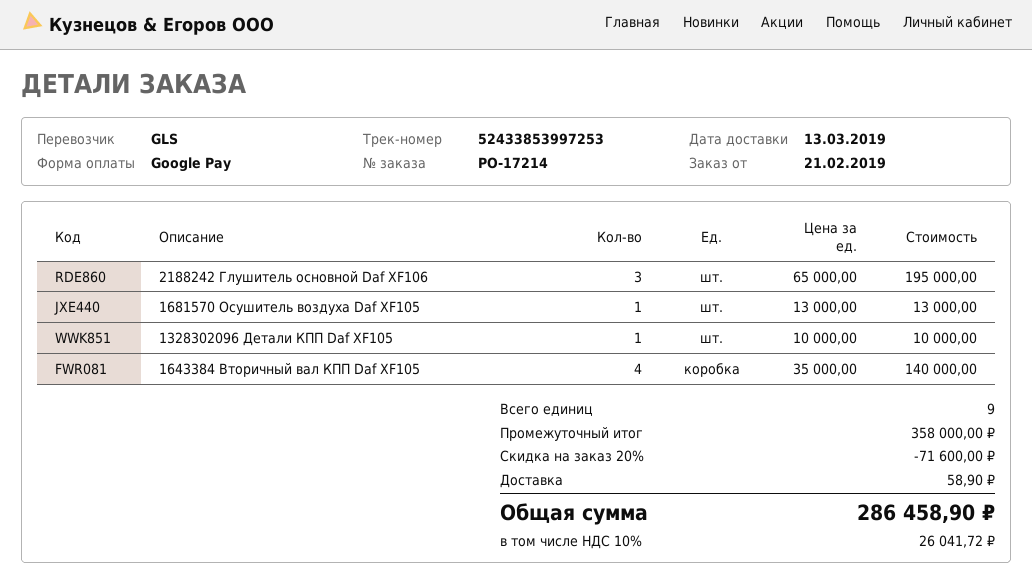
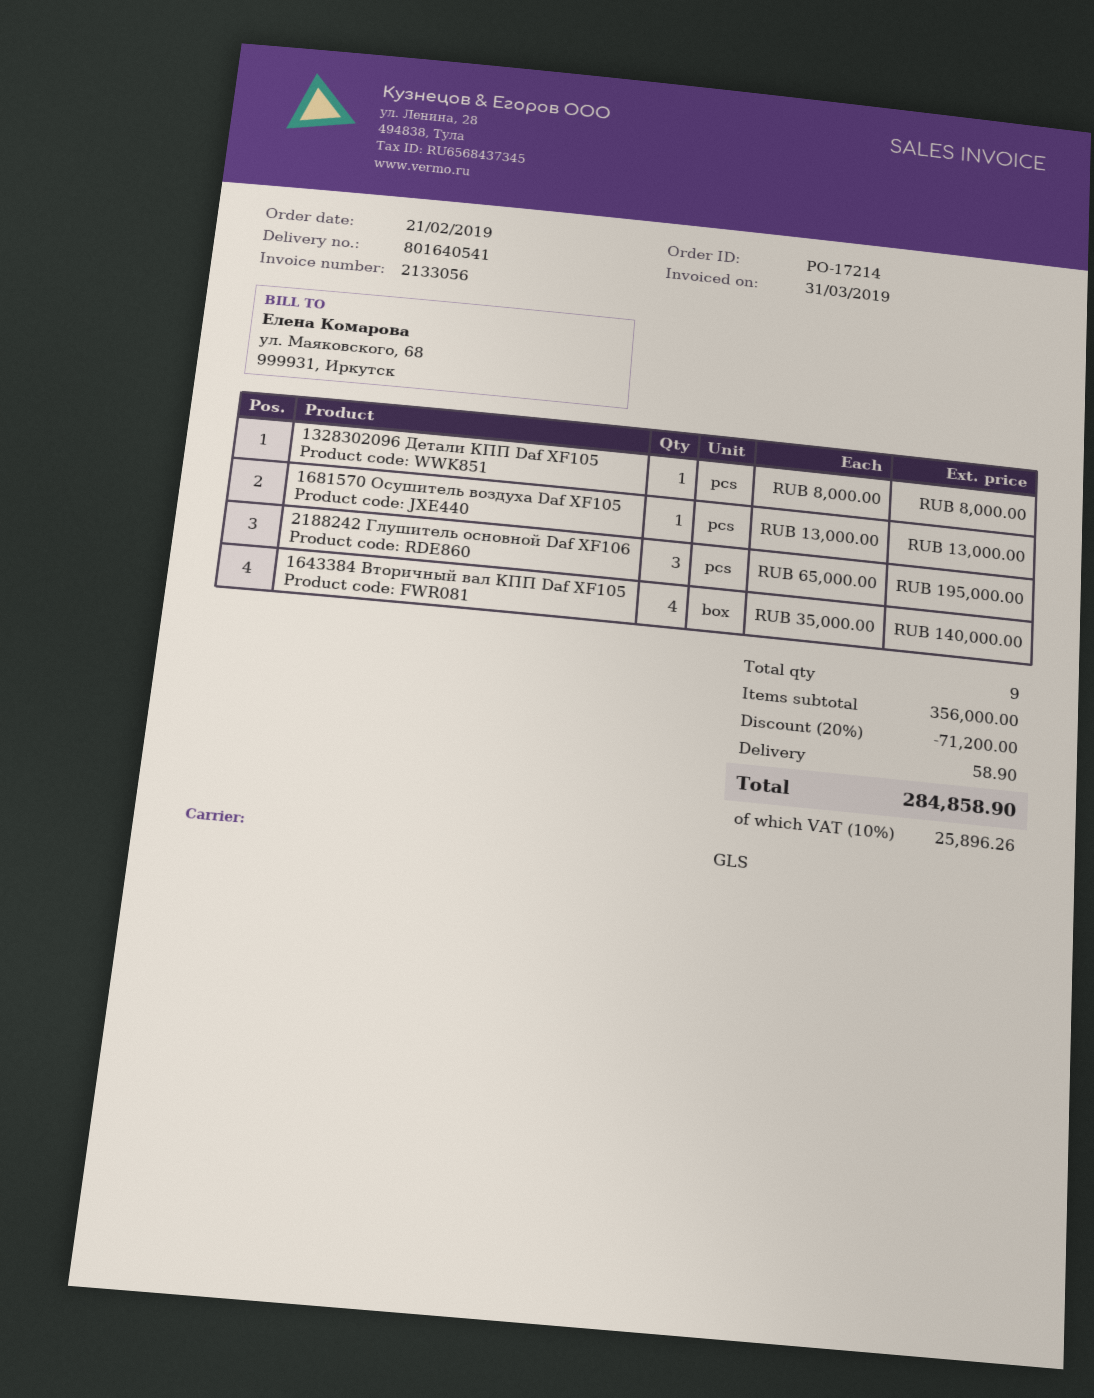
1328302096 Детали КПП Daf XF105: 1 x 10000.00 = 10000.00 -> 1 x 8000.00 = 8000.00
subtotal: 358000.00 -> 356000.00
discount: 20% = 71600.00 -> 20% = 71200.00
tax: 10% = 26041.72 -> 10% = 25896.26
total: 286458.90 -> 284858.90

